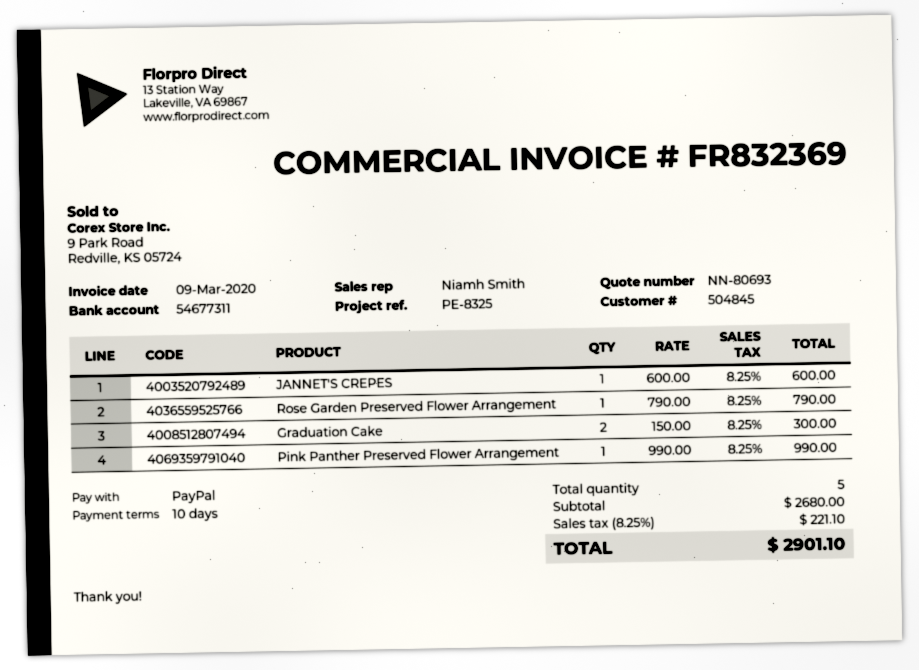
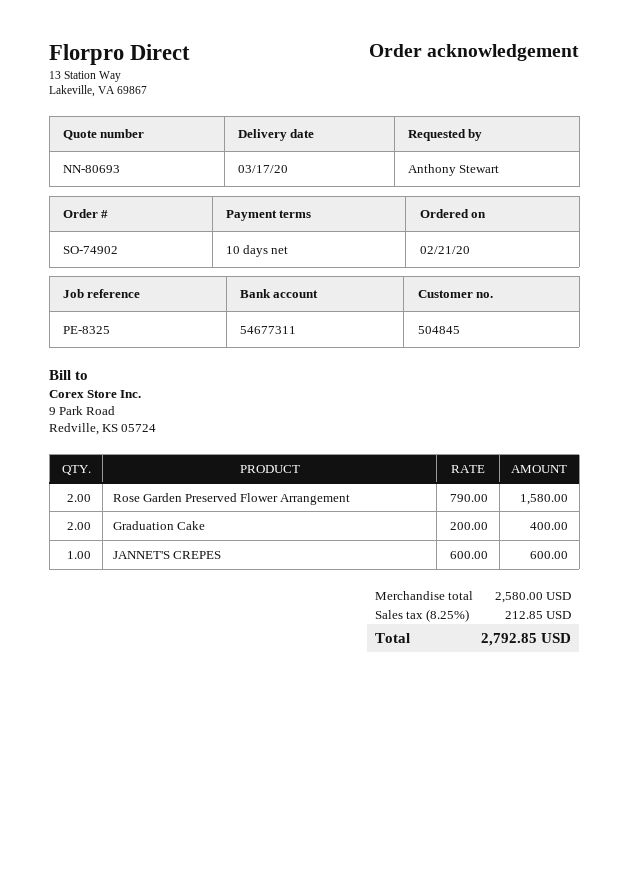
Rose Garden Preserved Flower Arrangement: 1 x 790.00 = 790.00 -> 2 x 790.00 = 1580.00
Graduation Cake: 2 x 150.00 = 300.00 -> 2 x 200.00 = 400.00
Pink Panther Preserved Flower Arrangement: 1 x 990.00 = 990.00 -> none
subtotal: 2680.00 -> 2580.00
tax: 8.25% = 221.10 -> 8.25% = 212.85
total: 2901.10 -> 2792.85

